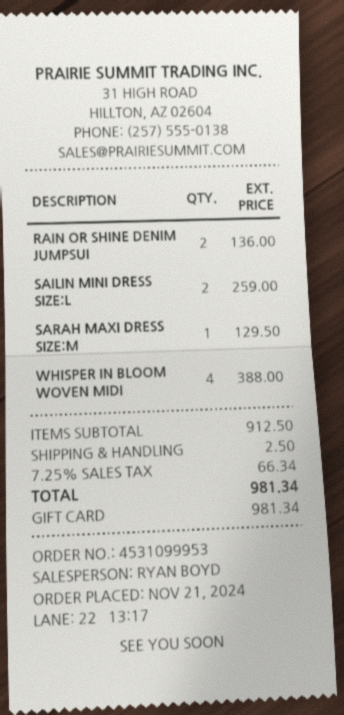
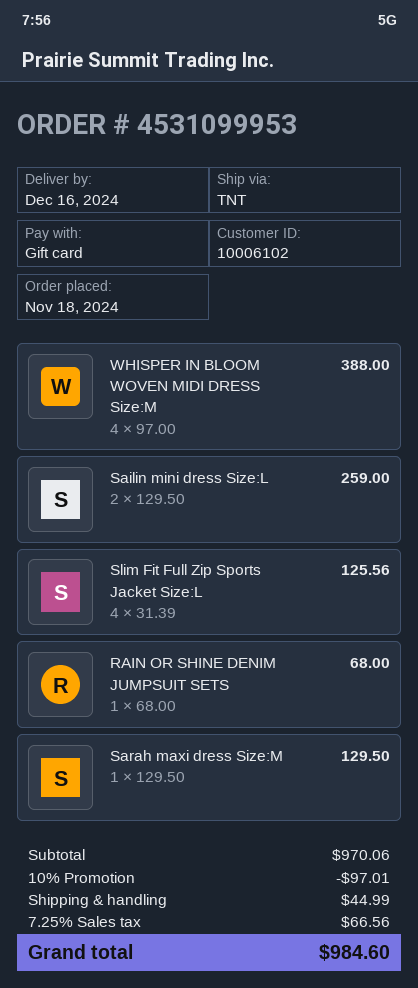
order date: 2024-11-21 -> 2024-11-18
RAIN OR SHINE DENIM JUMPSUI: 2 for 136.00 -> 1 for 68.00
Slim Fit Full Zip Sports Jacket Size:L: none -> 4 for 125.56
subtotal: 912.50 -> 970.06
discount: none -> 10% = 97.01
shipping: 2.50 -> 44.99
tax: 7.25% = 66.34 -> 7.25% = 66.56
total: 981.34 -> 984.60

